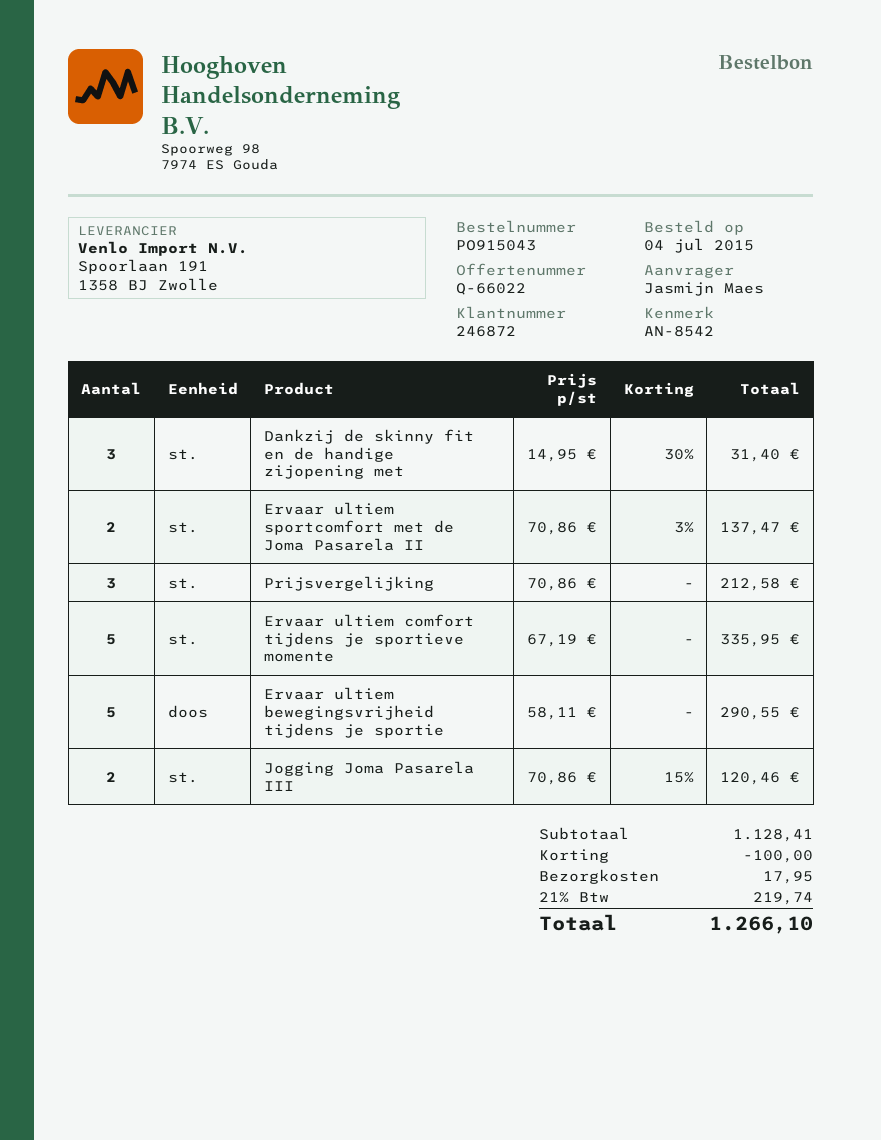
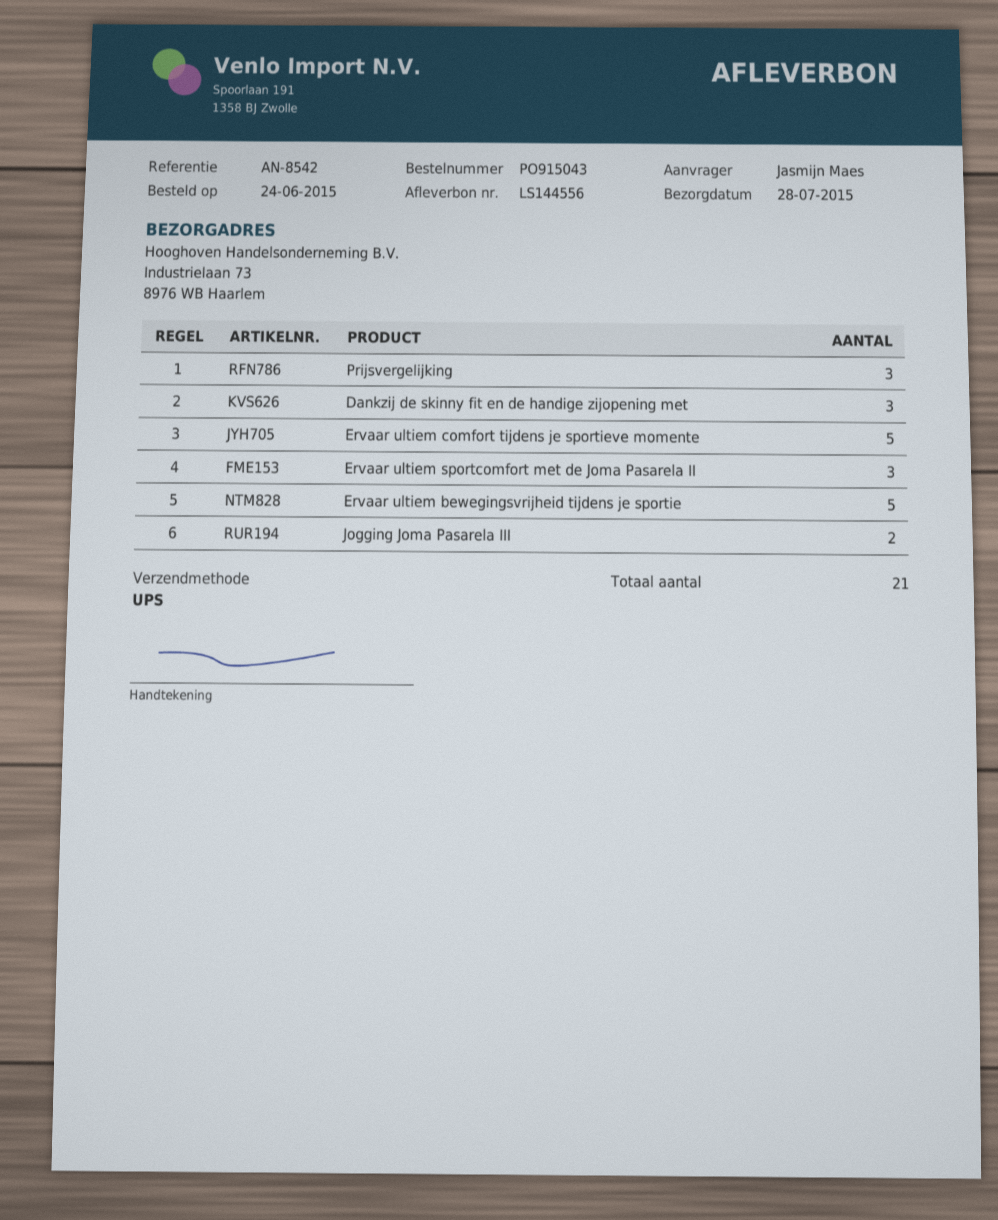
order date: 2015-07-04 -> 2015-06-24
Ervaar ultiem sportcomfort met de Joma Pasarela II: 2 -> 3

